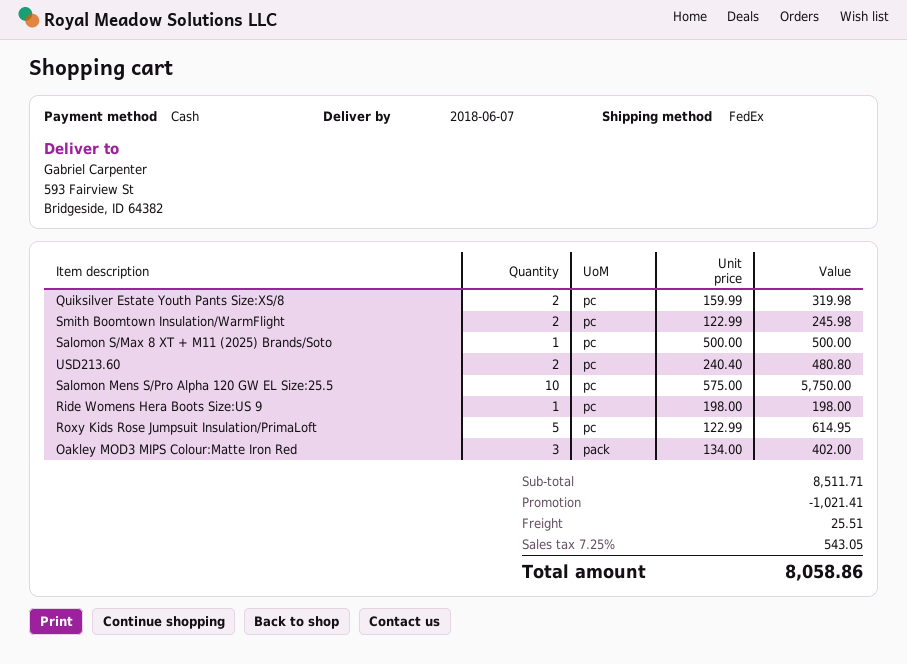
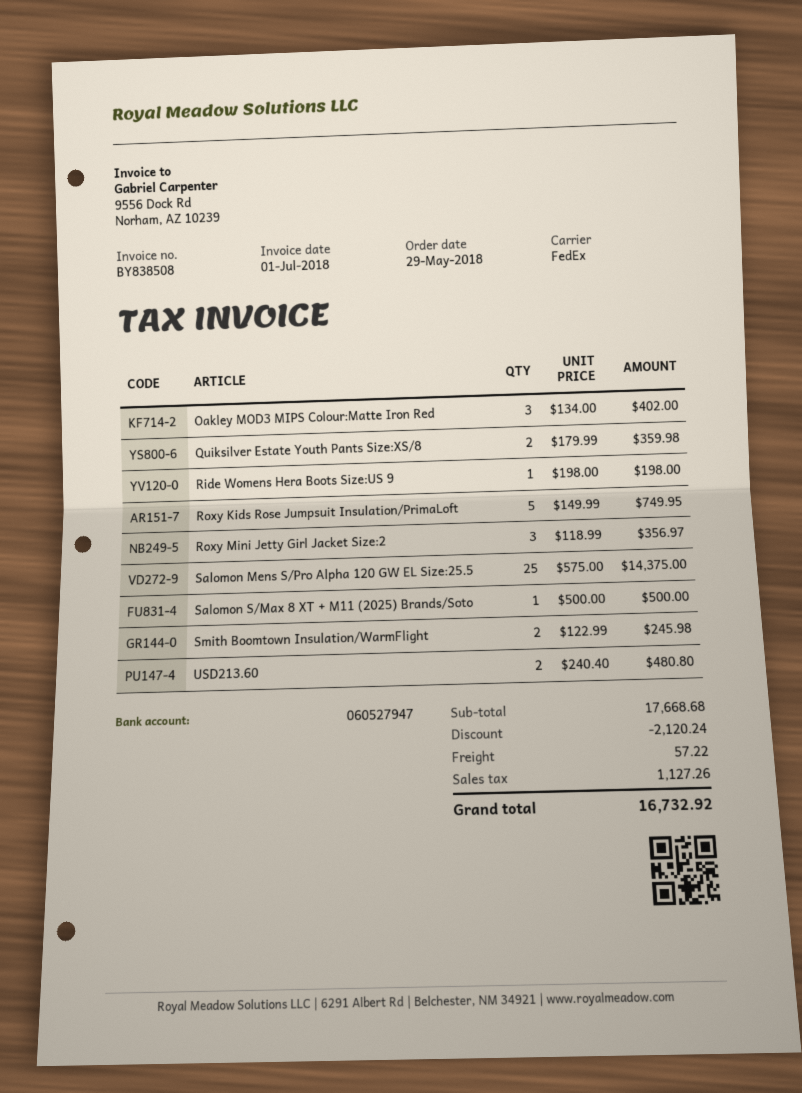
Quiksilver Estate Youth Pants Size:XS/8: 2 x 159.99 = 319.98 -> 2 x 179.99 = 359.98
Salomon Mens S/Pro Alpha 120 GW EL Size:25.5: 10 x 575.00 = 5750.00 -> 25 x 575.00 = 14375.00
Roxy Kids Rose Jumpsuit Insulation/PrimaLoft: 5 x 122.99 = 614.95 -> 5 x 149.99 = 749.95
Roxy Mini Jetty Girl Jacket Size:2: none -> 3 x 118.99 = 356.97
subtotal: 8511.71 -> 17668.68
discount: 1021.41 -> 2120.24
shipping: 25.51 -> 57.22
tax: 543.05 -> 1127.26
total: 8058.86 -> 16732.92

